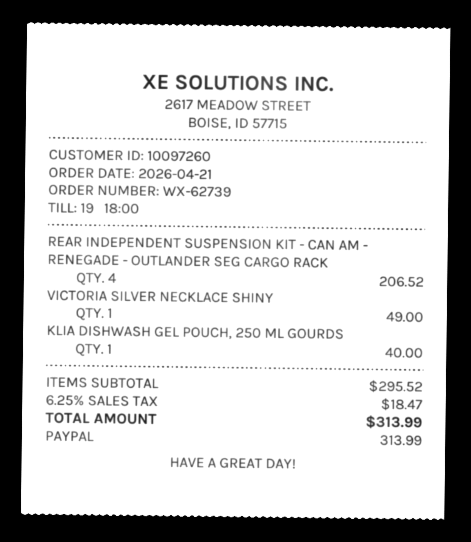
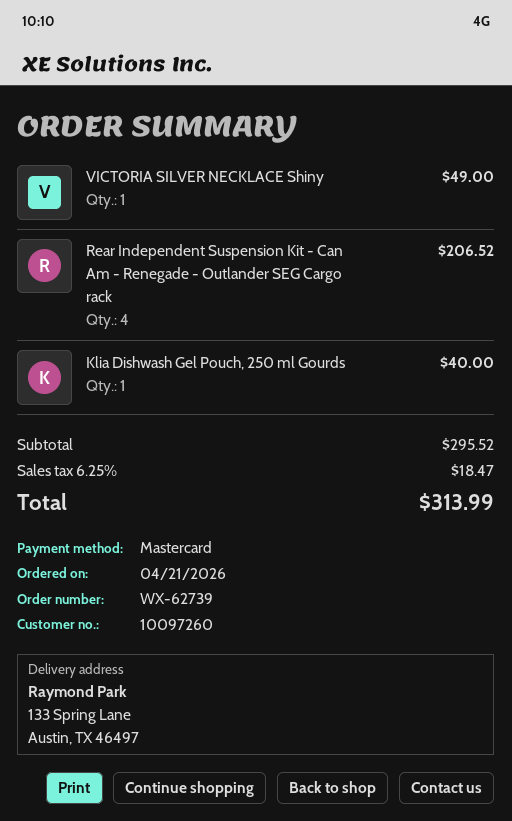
payment method: PayPal -> Mastercard

